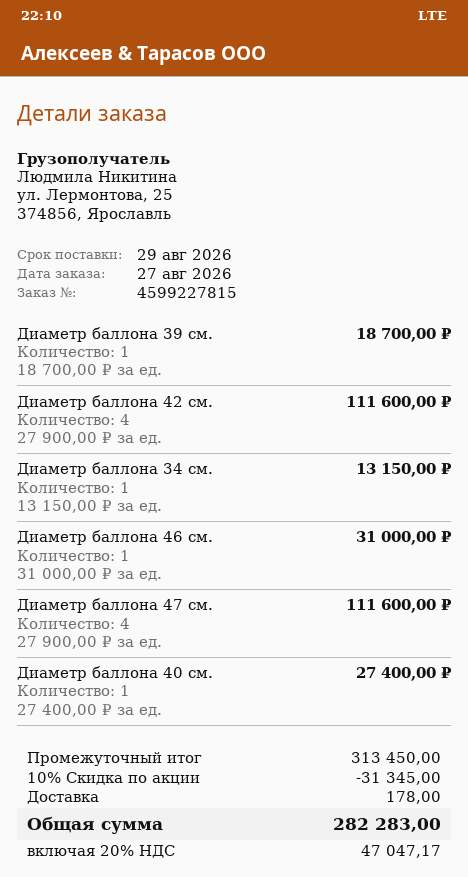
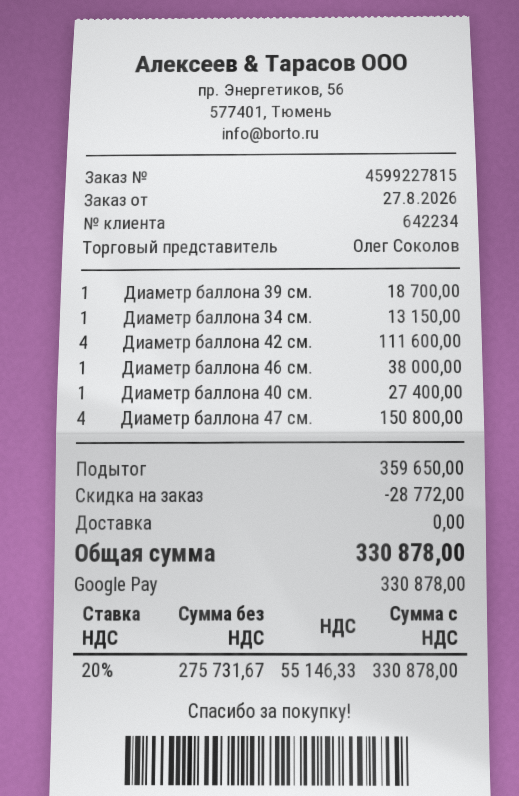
Диаметр баллона 46 см.: 1 for 31000.00 -> 1 for 38000.00
Диаметр баллона 47 см.: 4 for 111600.00 -> 4 for 150800.00
subtotal: 313450.00 -> 359650.00
discount: 31345.00 -> 28772.00
shipping: 178.00 -> 0.00
tax: 20% = 47047.17 -> 20% = 55146.33
total: 282283.00 -> 330878.00

